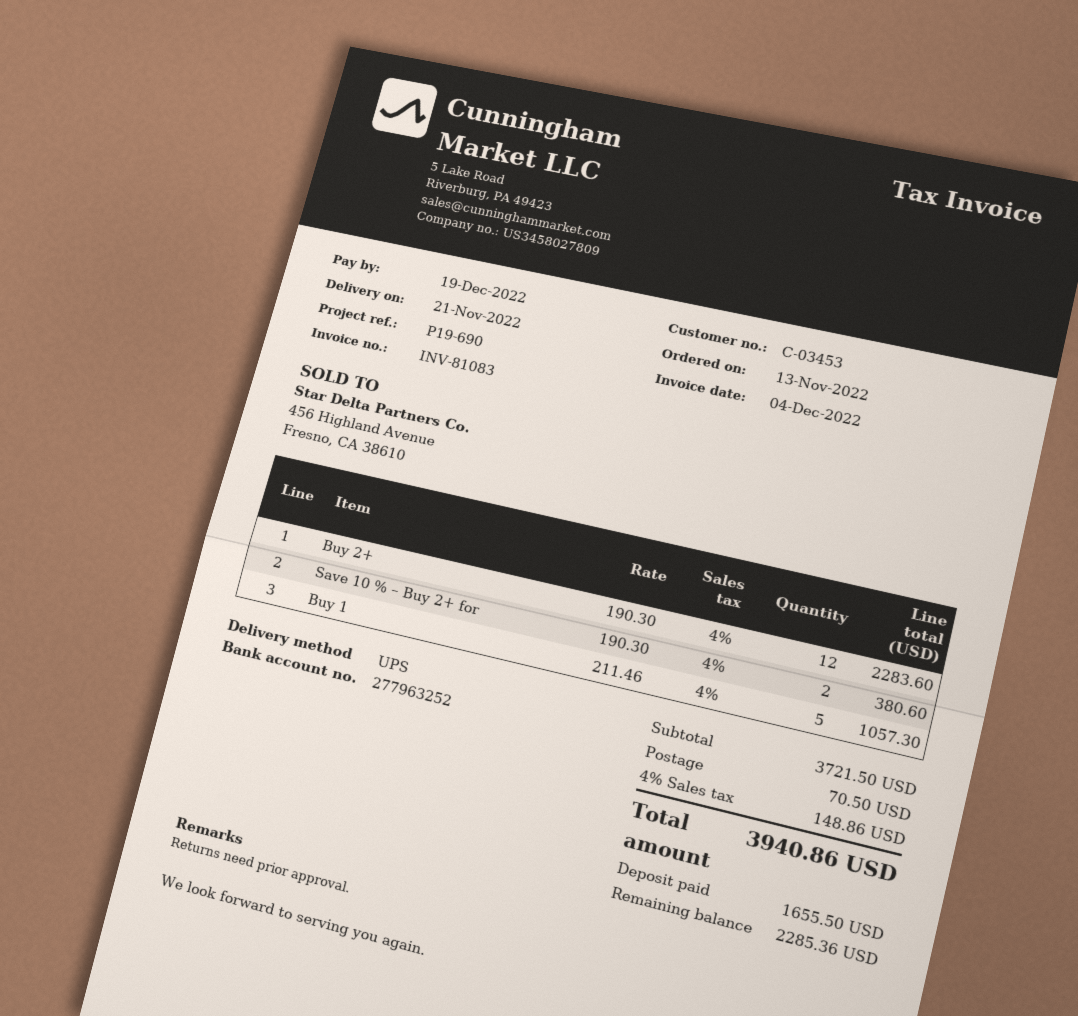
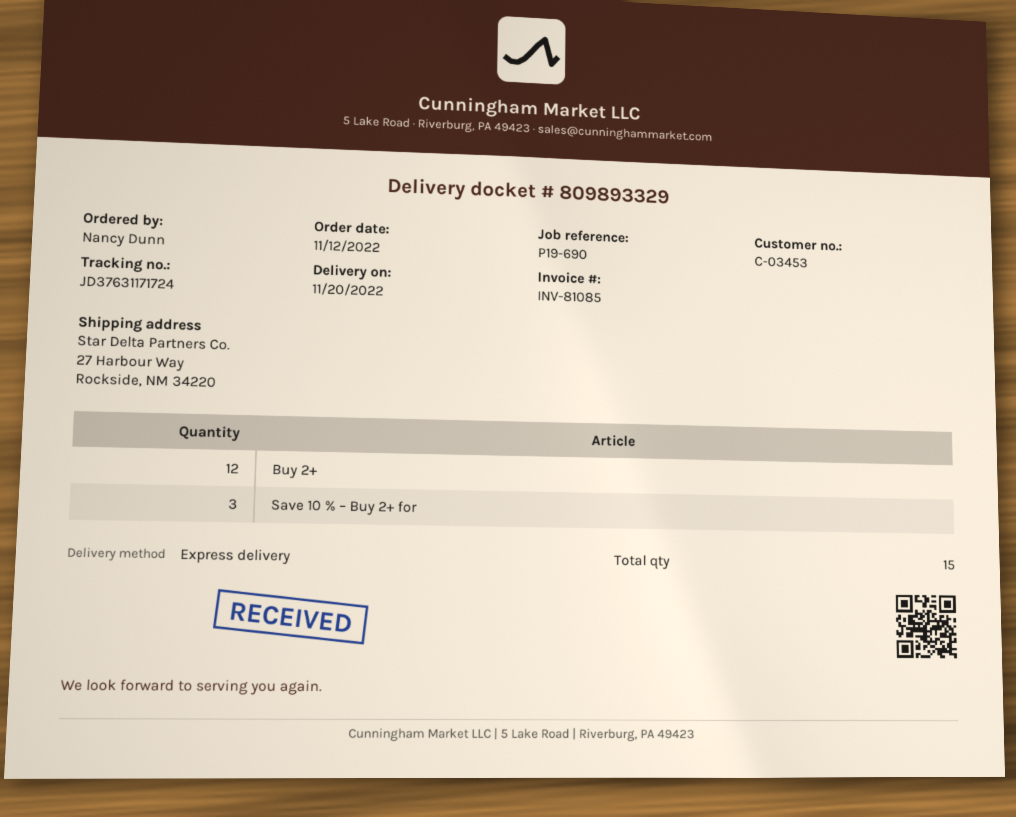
order date: 2022-11-13 -> 2022-11-12
delivery date: 2022-11-21 -> 2022-11-20
invoice number: INV-81083 -> INV-81085
shipping method: UPS -> express
Save 10 % – Buy 2+ for: 2 -> 3
Buy 1: 5 -> none

